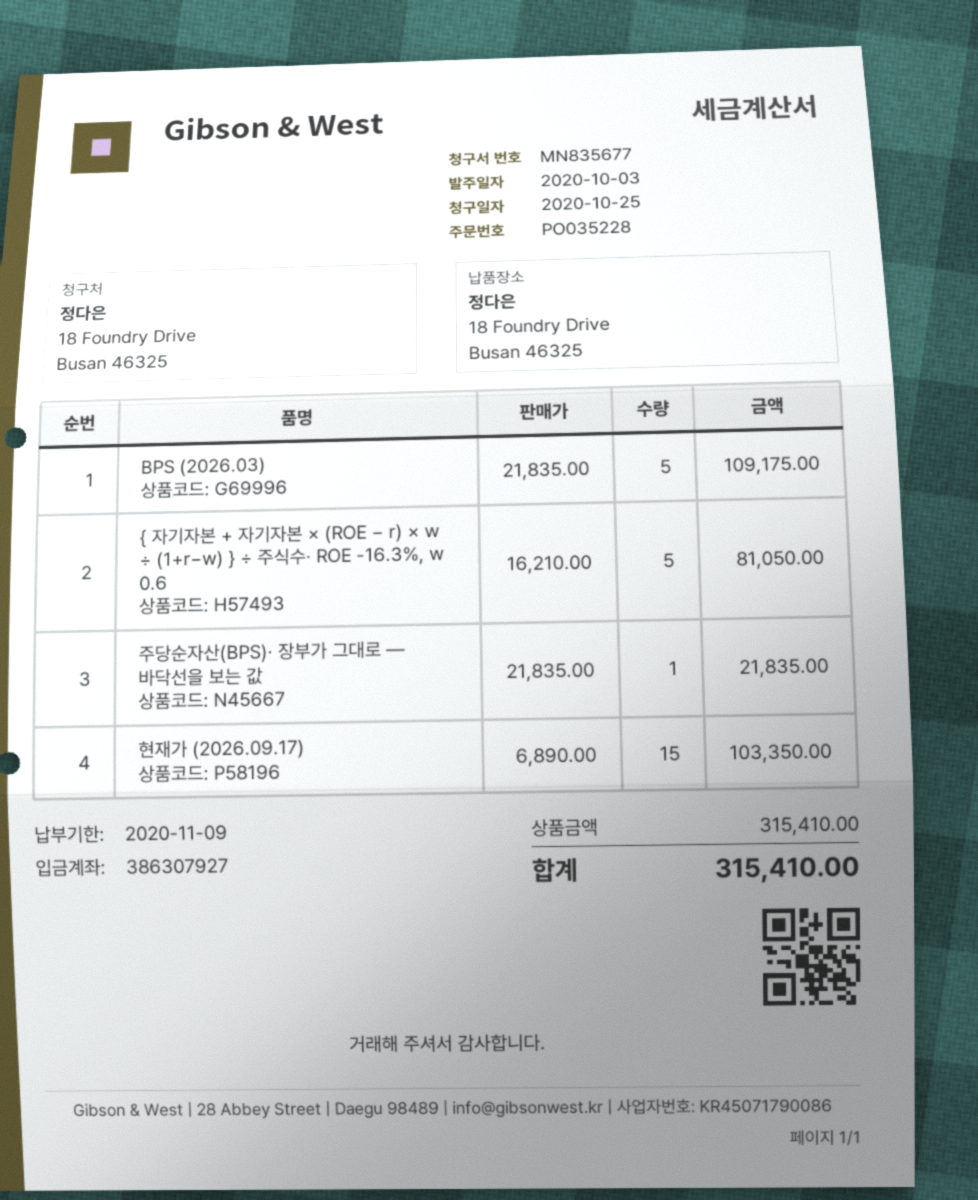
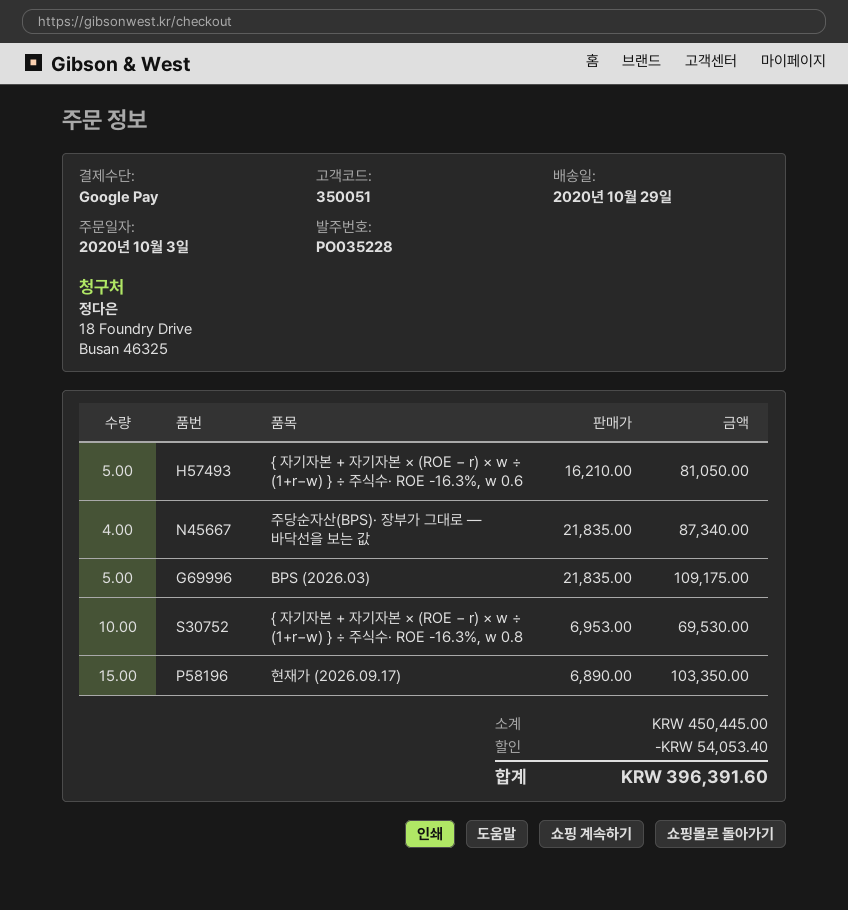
주당순자산(BPS)· 장부가 그대로 — 바닥선을 보는 값: 1 x 21835.00 = 21835.00 -> 4 x 21835.00 = 87340.00
{ 자기자본 + 자기자본 × (ROE − r) × w ÷ (1+r−w) } ÷ 주식수· ROE -16.3%, w 0.8: none -> 10 x 6953.00 = 69530.00
subtotal: 315410.00 -> 450445.00
discount: none -> 54053.40
total: 315410.00 -> 396391.60

